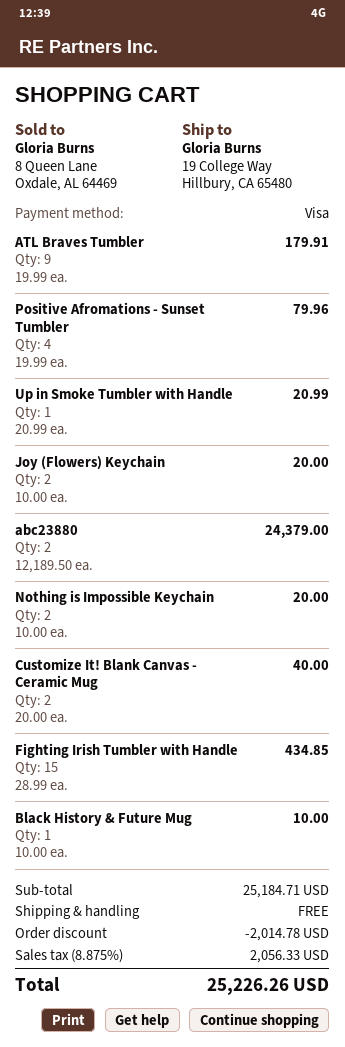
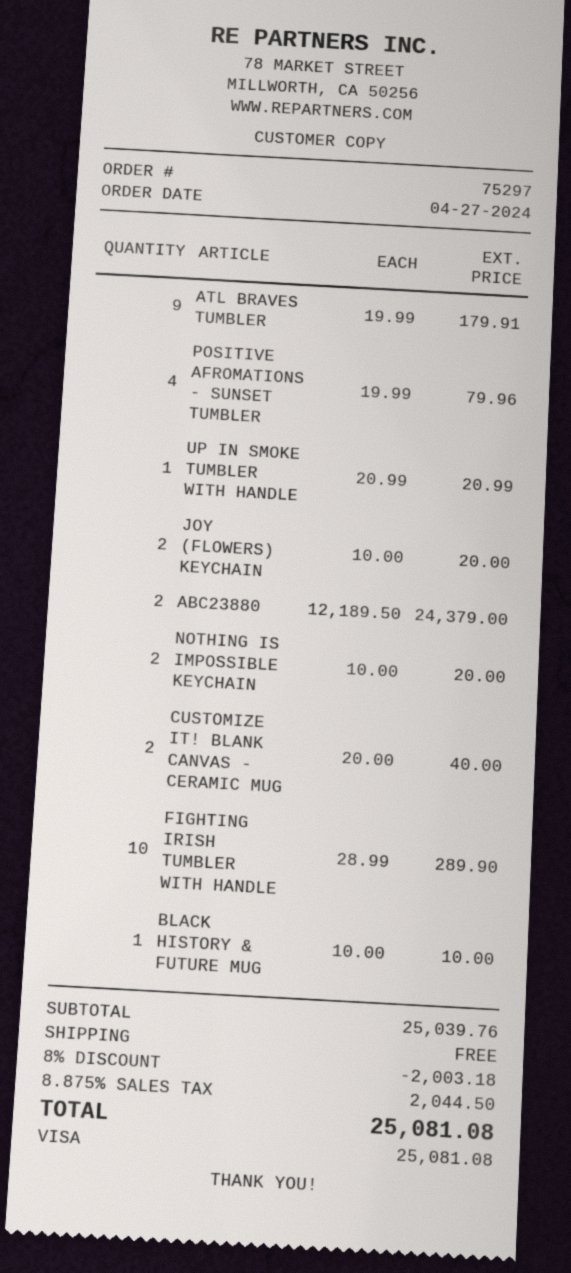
Fighting Irish Tumbler with Handle: 15 x 28.99 = 434.85 -> 10 x 28.99 = 289.90
subtotal: 25184.71 -> 25039.76
discount: 2014.78 -> 2003.18
tax: 8.875% = 2056.33 -> 8.875% = 2044.50
total: 25226.26 -> 25081.08

